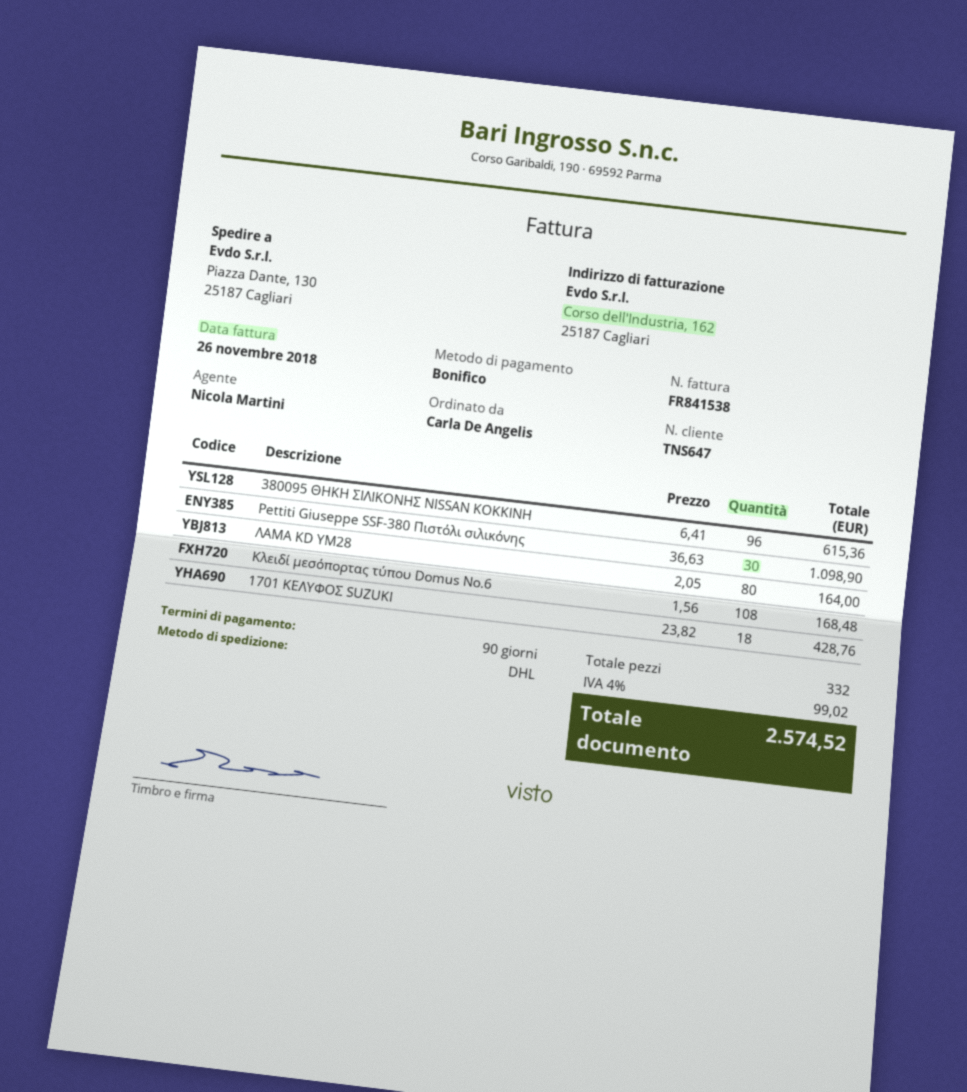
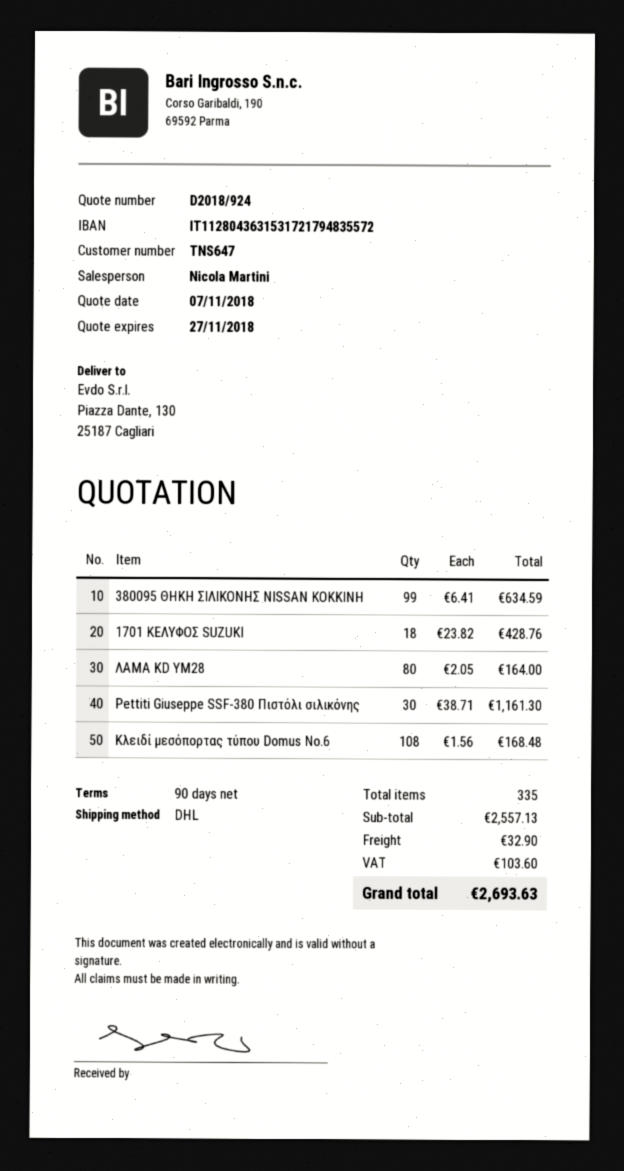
380095 ΘΗΚΗ ΣΙΛΙΚΟΝΗΣ NISSAN ΚΟΚΚΙΝΗ: 96 x 6.41 = 615.36 -> 99 x 6.41 = 634.59
Pettiti Giuseppe SSF-380 Πιστόλι σιλικόνης: 30 x 36.63 = 1098.90 -> 30 x 38.71 = 1161.30
total quantity: 332 -> 335
shipping: none -> 32.90
tax: 99.02 -> 103.60
total: 2574.52 -> 2693.63

